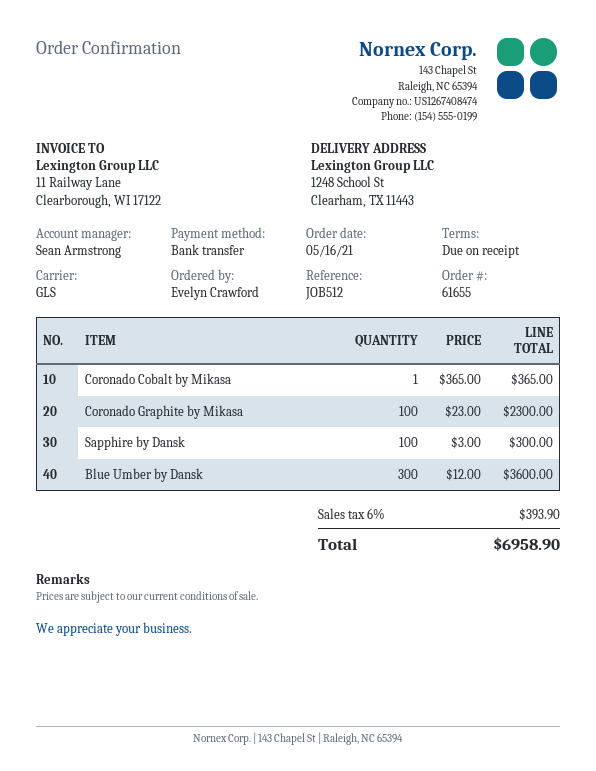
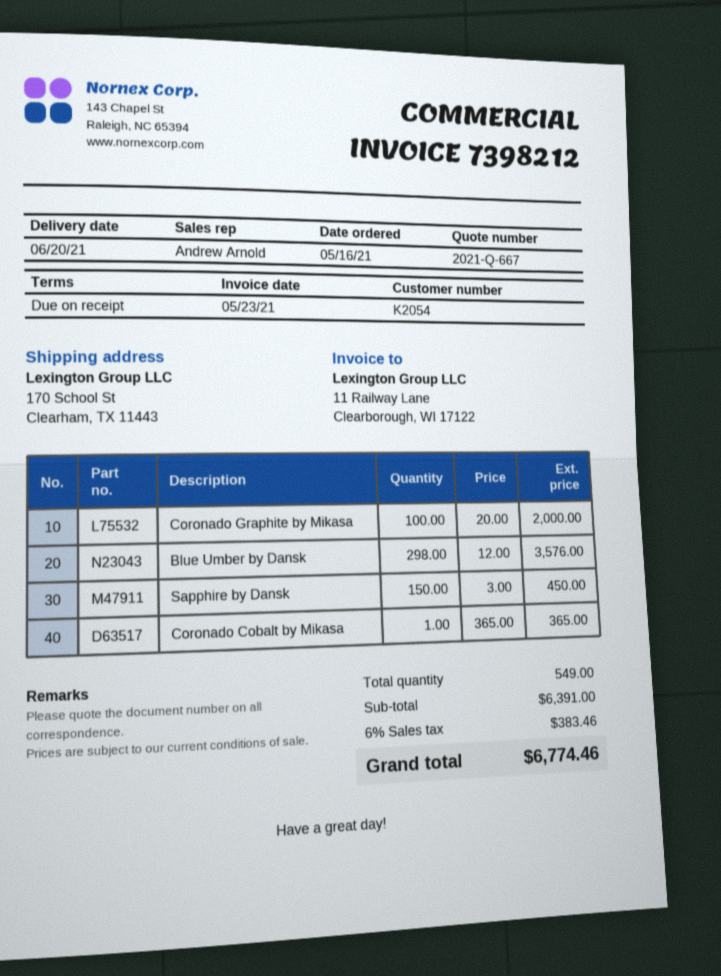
sales rep: Sean Armstrong -> Andrew Arnold
ship to: 1248 School St, Clearham, TX 11443 -> 170 School St, Clearham, TX 11443
Coronado Graphite by Mikasa: 100 x 23.00 = 2300.00 -> 100 x 20.00 = 2000.00
Sapphire by Dansk: 100 x 3.00 = 300.00 -> 150 x 3.00 = 450.00
Blue Umber by Dansk: 300 x 12.00 = 3600.00 -> 298 x 12.00 = 3576.00
tax: 6% = 393.90 -> 6% = 383.46
total: 6958.90 -> 6774.46

